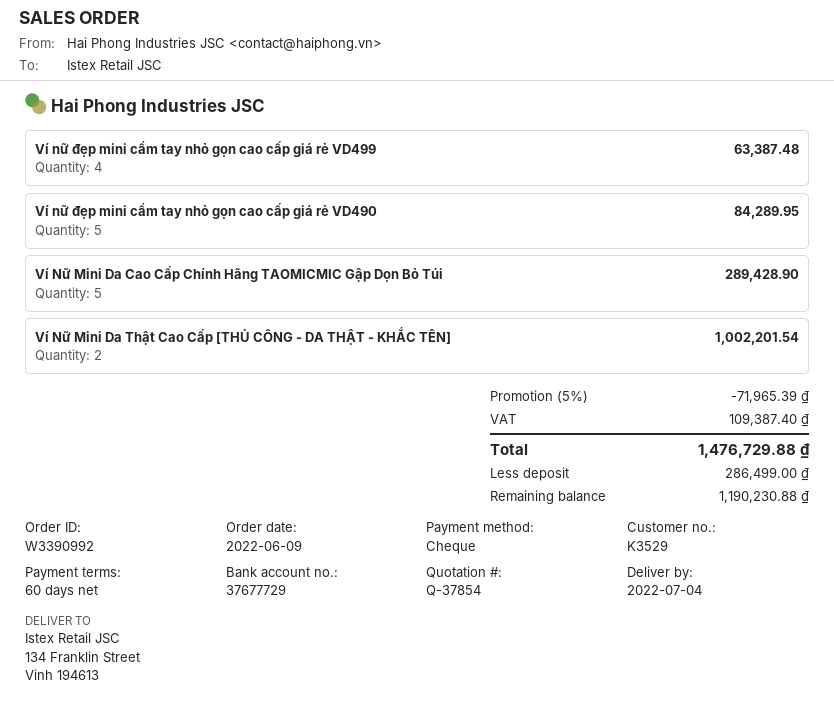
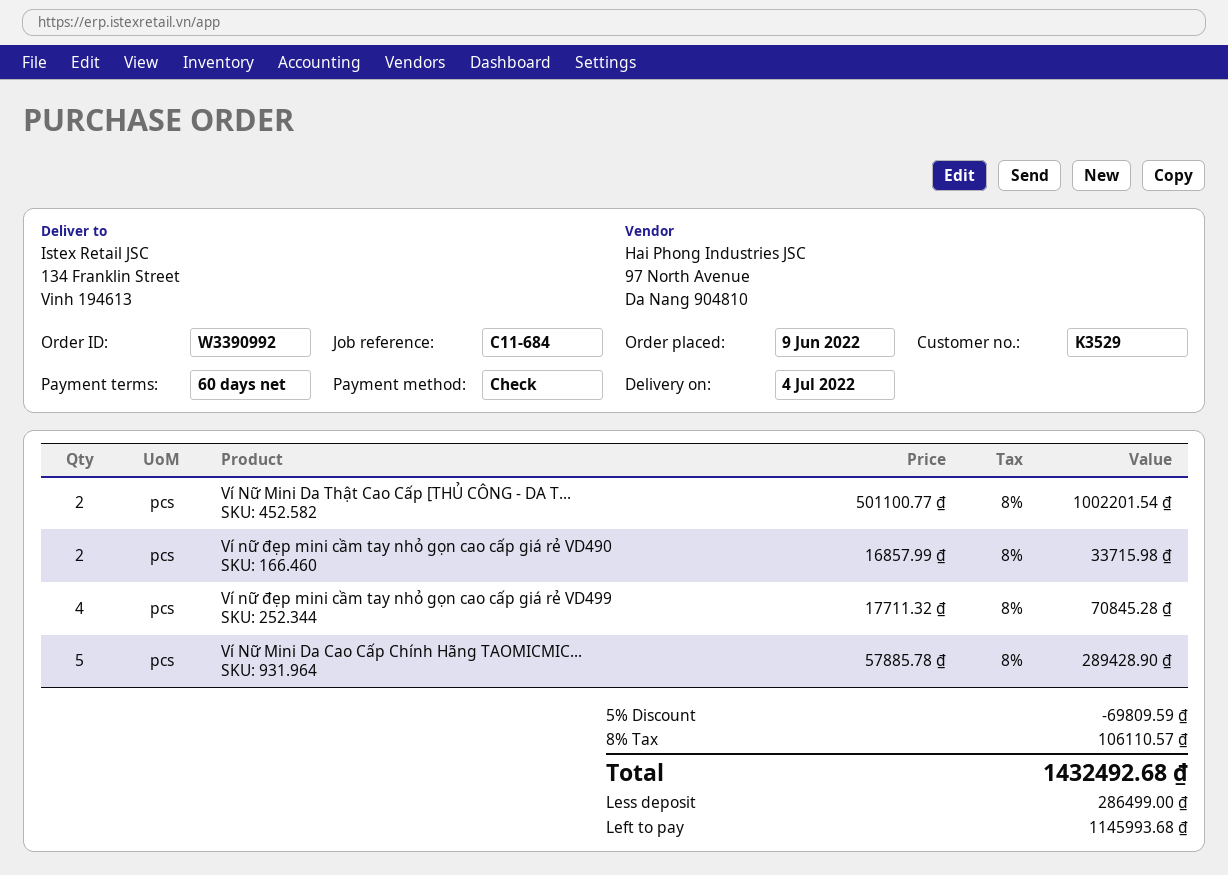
Ví nữ đẹp mini cầm tay nhỏ gọn cao cấp giá rẻ VD499: 4 for 63387.48 -> 4 for 70845.28
Ví nữ đẹp mini cầm tay nhỏ gọn cao cấp giá rẻ VD490: 5 for 84289.95 -> 2 for 33715.98
discount: 5% = 71965.39 -> 5% = 69809.59
tax: 109387.40 -> 106110.57
total: 1476729.88 -> 1432492.68
balance: 1190230.88 -> 1145993.68

